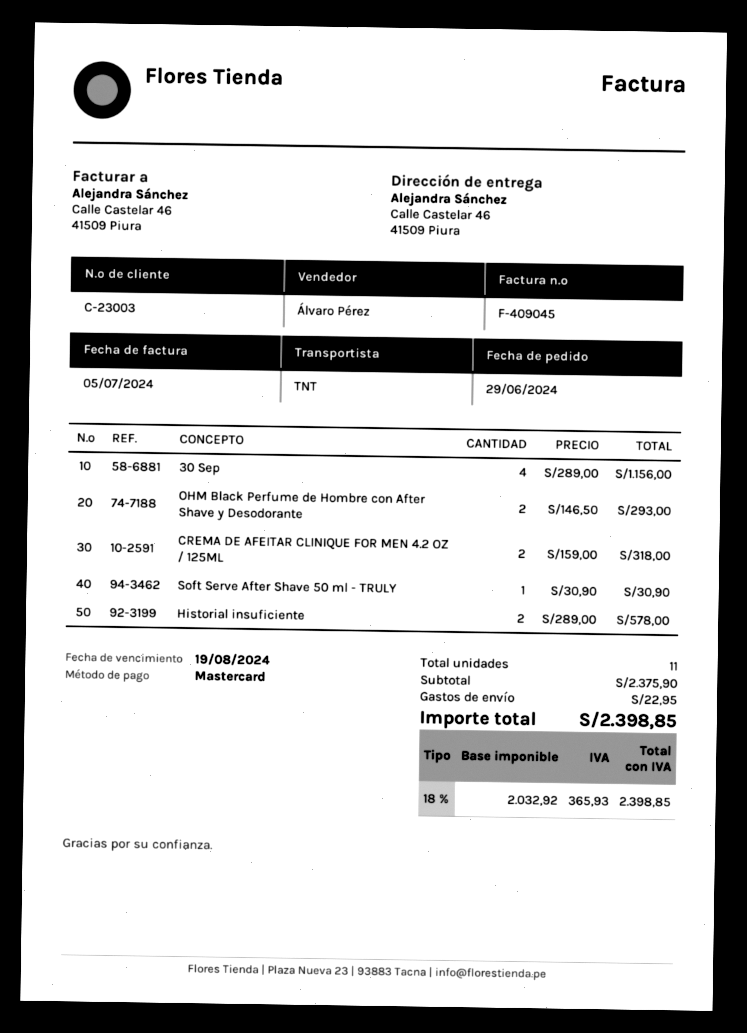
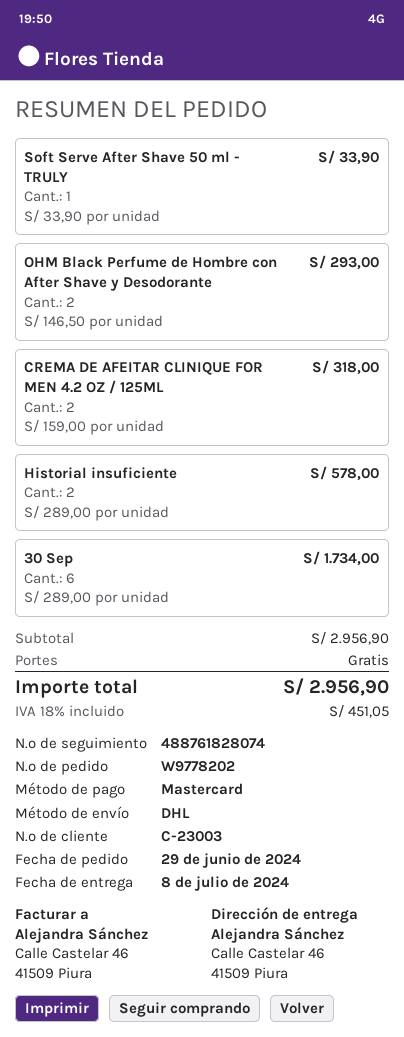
shipping method: TNT -> DHL
30 Sep: 4 x 289.00 = 1156.00 -> 6 x 289.00 = 1734.00
Soft Serve After Shave 50 ml - TRULY: 1 x 30.90 = 30.90 -> 1 x 33.90 = 33.90
subtotal: 2375.90 -> 2956.90
shipping: 22.95 -> 0.00
tax: 18% = 365.93 -> 18% = 451.05
total: 2398.85 -> 2956.90

